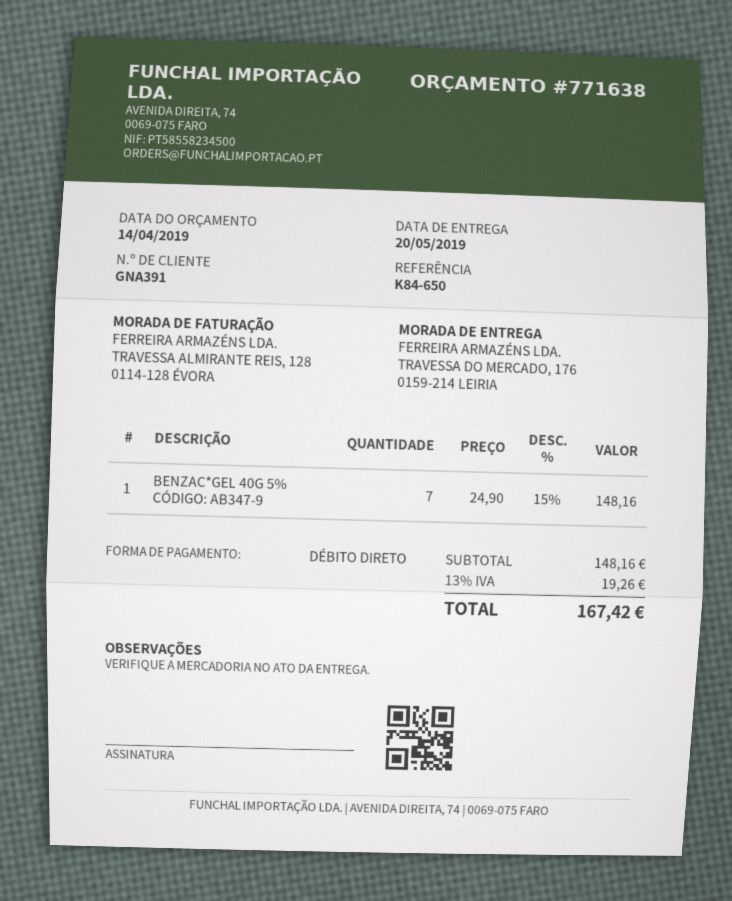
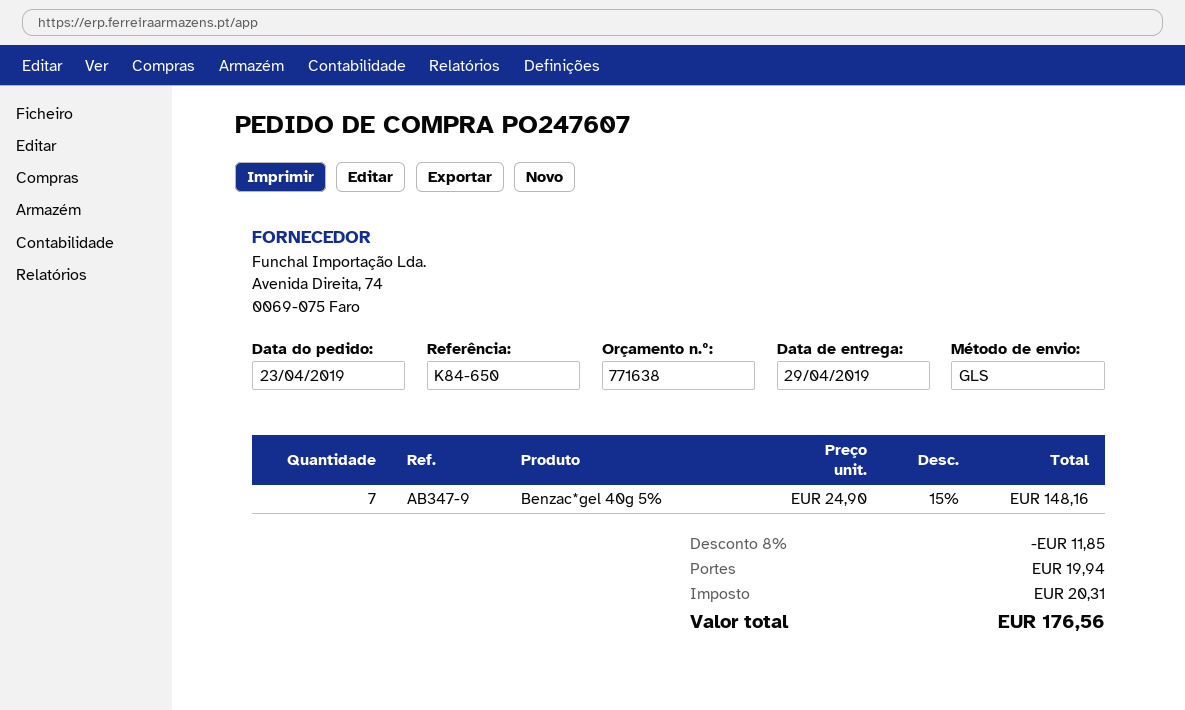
delivery date: 2019-05-20 -> 2019-04-29
discount: none -> 8% = 11.85
shipping: none -> 19.94
tax: 19.26 -> 20.31
total: 167.42 -> 176.56

